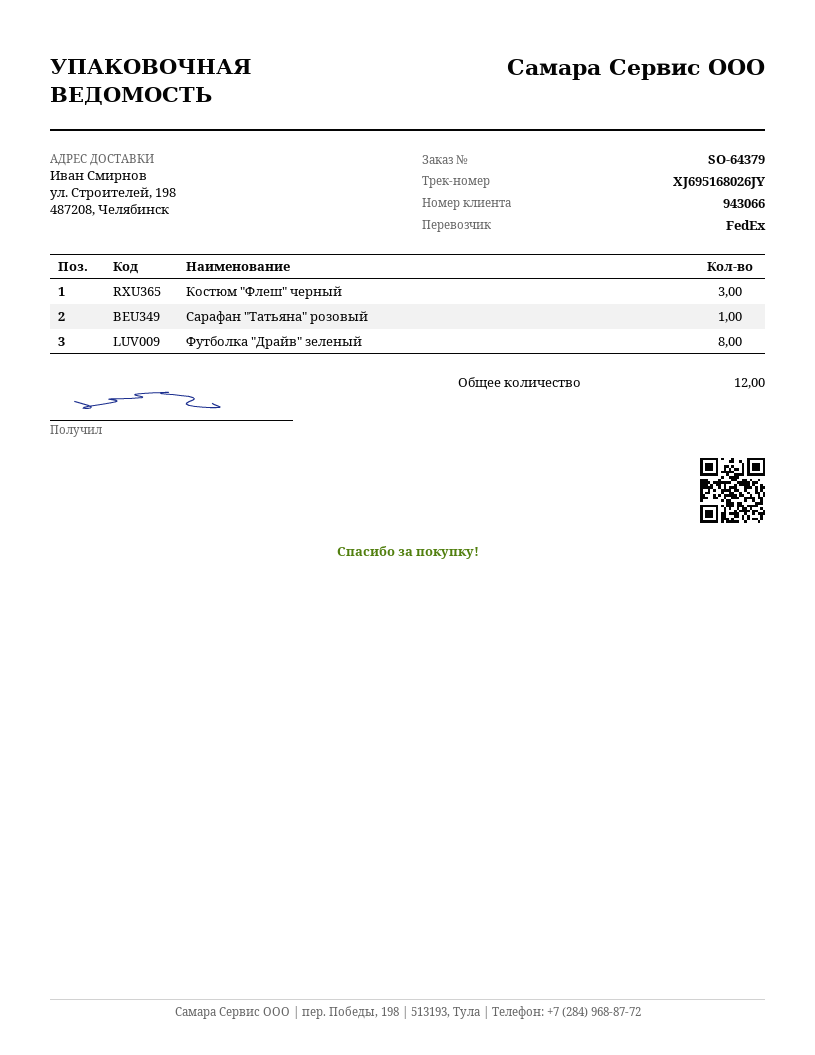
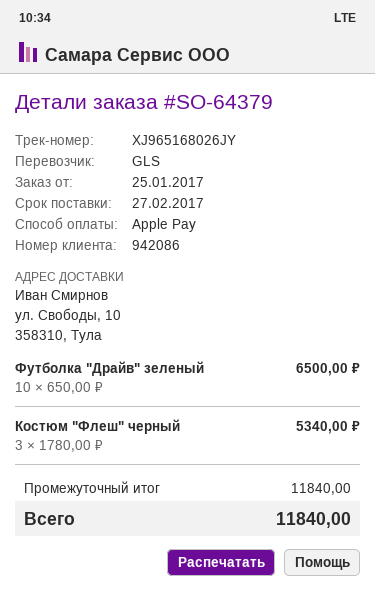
customer number: 943066 -> 942086
shipping method: FedEx -> GLS
tracking number: XJ695168026JY -> XJ965168026JY
ship to: ул. Строителей, 198, 487208, Челябинск -> ул. Свободы, 10, 358310, Тула
Сарафан "Татьяна" розовый: 1 -> none
Футболка "Драйв" зеленый: 8 -> 10

